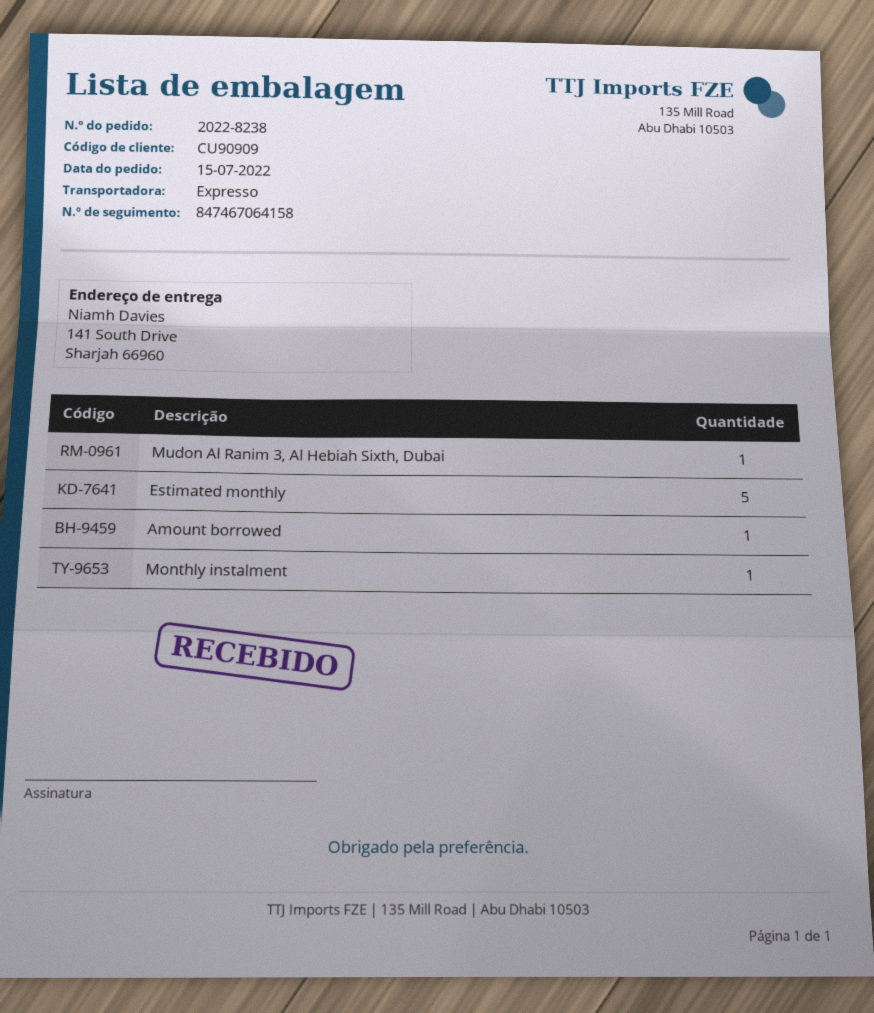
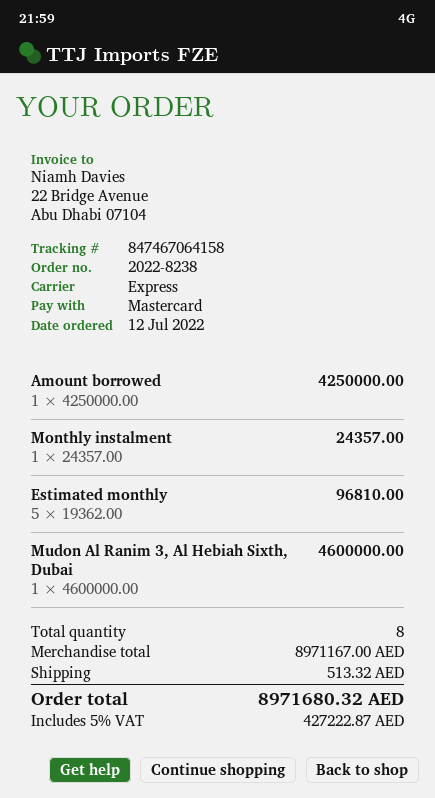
order date: 2022-07-15 -> 2022-07-12

